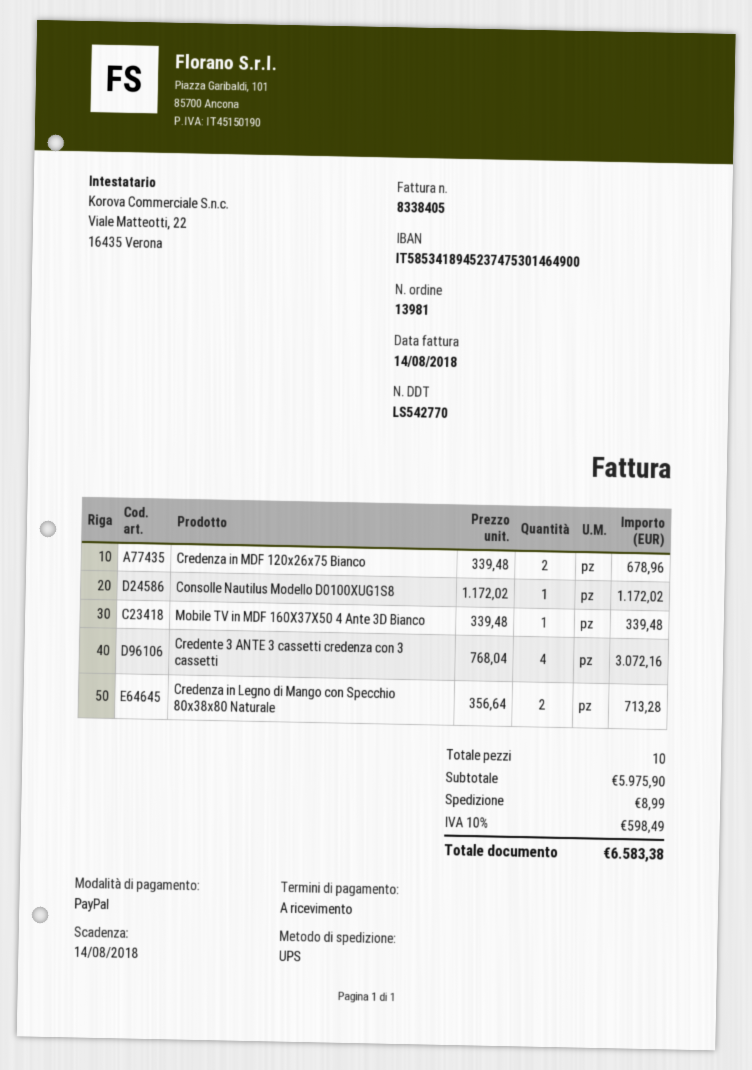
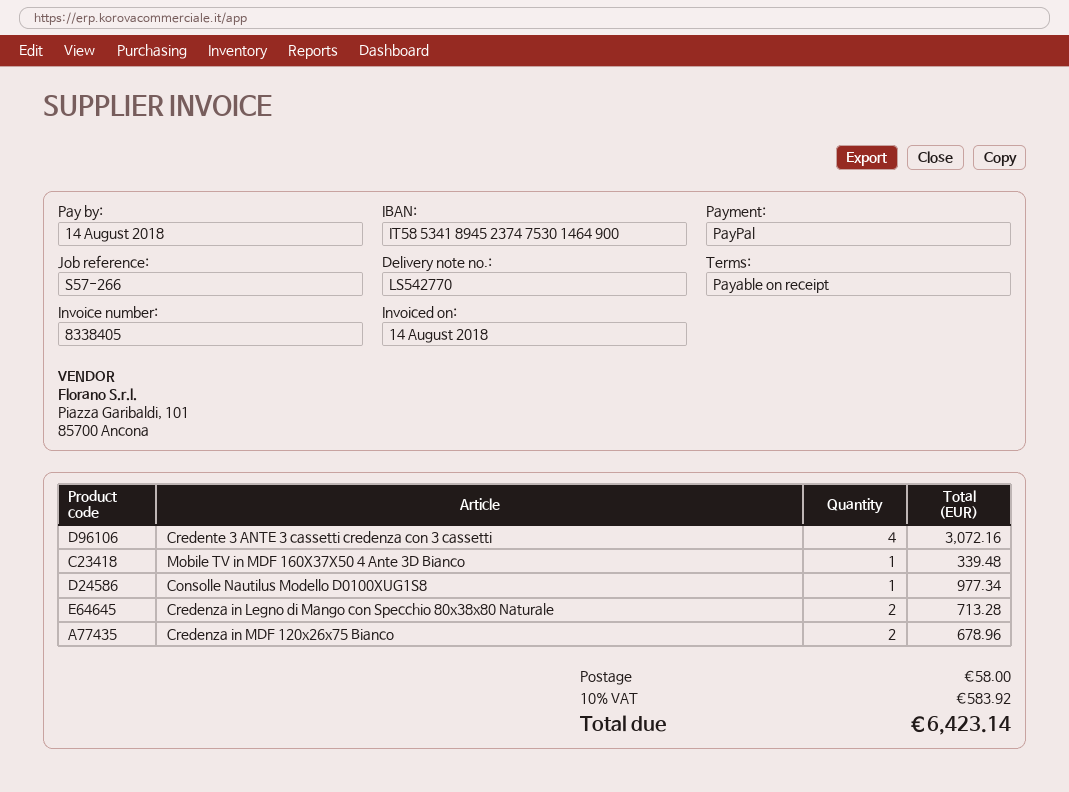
Consolle Nautilus Modello D0100XUG1S8: 1 for 1172.02 -> 1 for 977.34
shipping: 8.99 -> 58.00
tax: 10% = 598.49 -> 10% = 583.92
total: 6583.38 -> 6423.14

